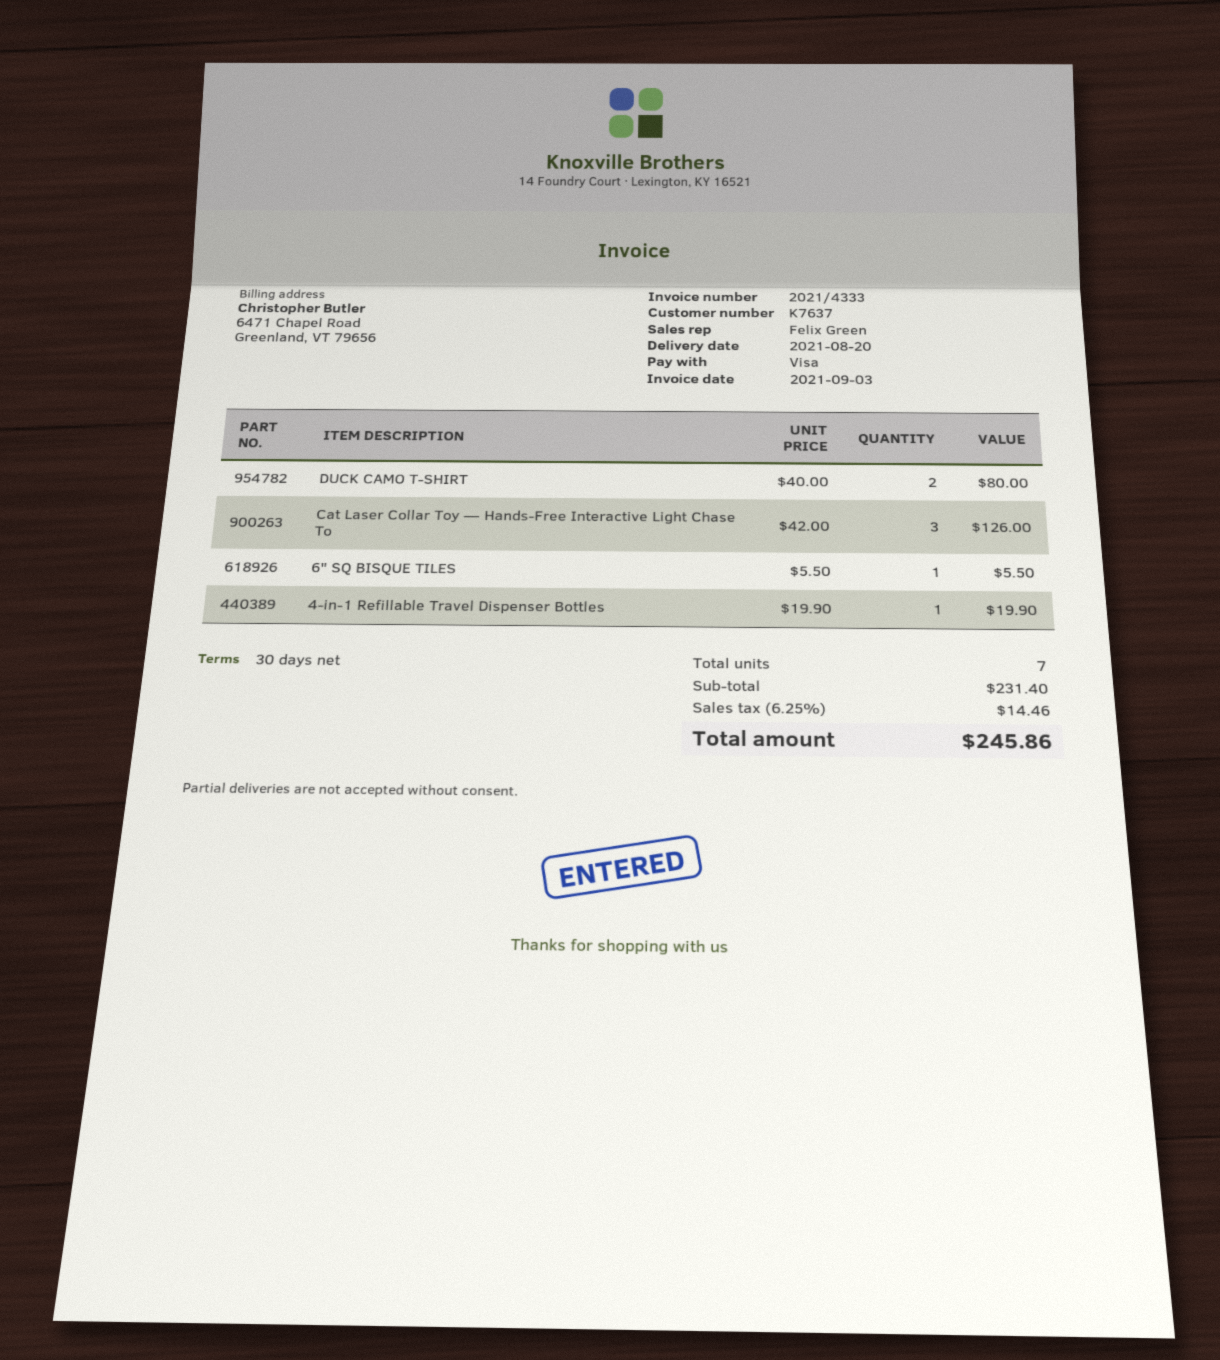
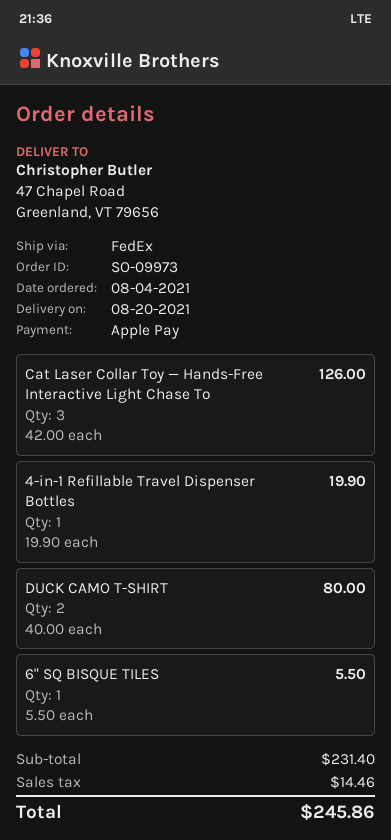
payment method: Visa -> Apple Pay

